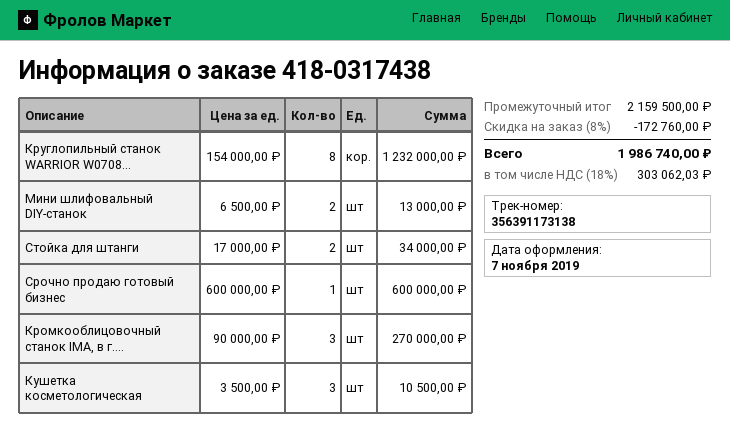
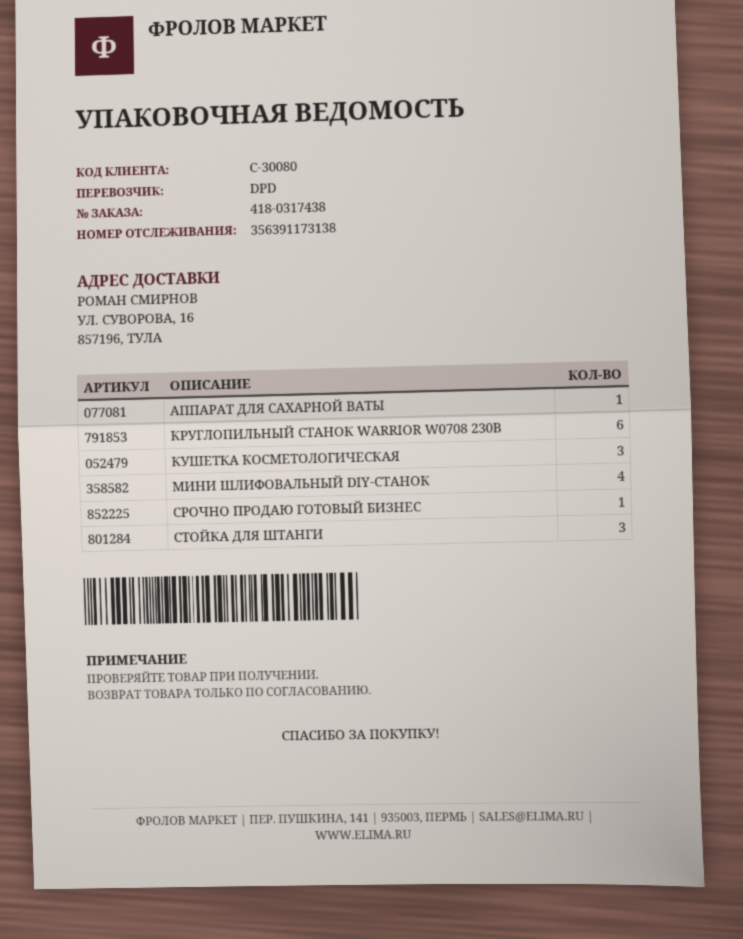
Круглопильный станок WARRIOR W0708...: 8 -> 6
Мини шлифовальный DIY-станок: 2 -> 4
Стойка для штанги: 2 -> 3
Кромкооблицовочный станок IMA, в г....: 3 -> none
АППАРАТ ДЛЯ САХАРНОЙ ВАТЫ: none -> 1

